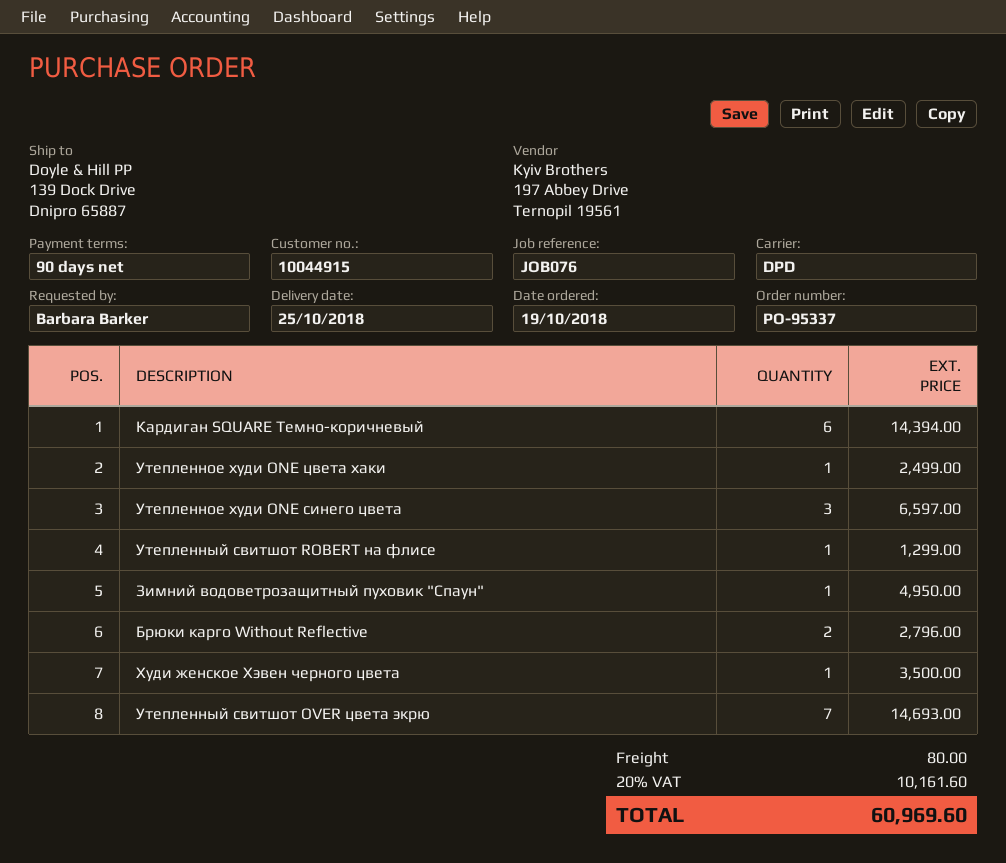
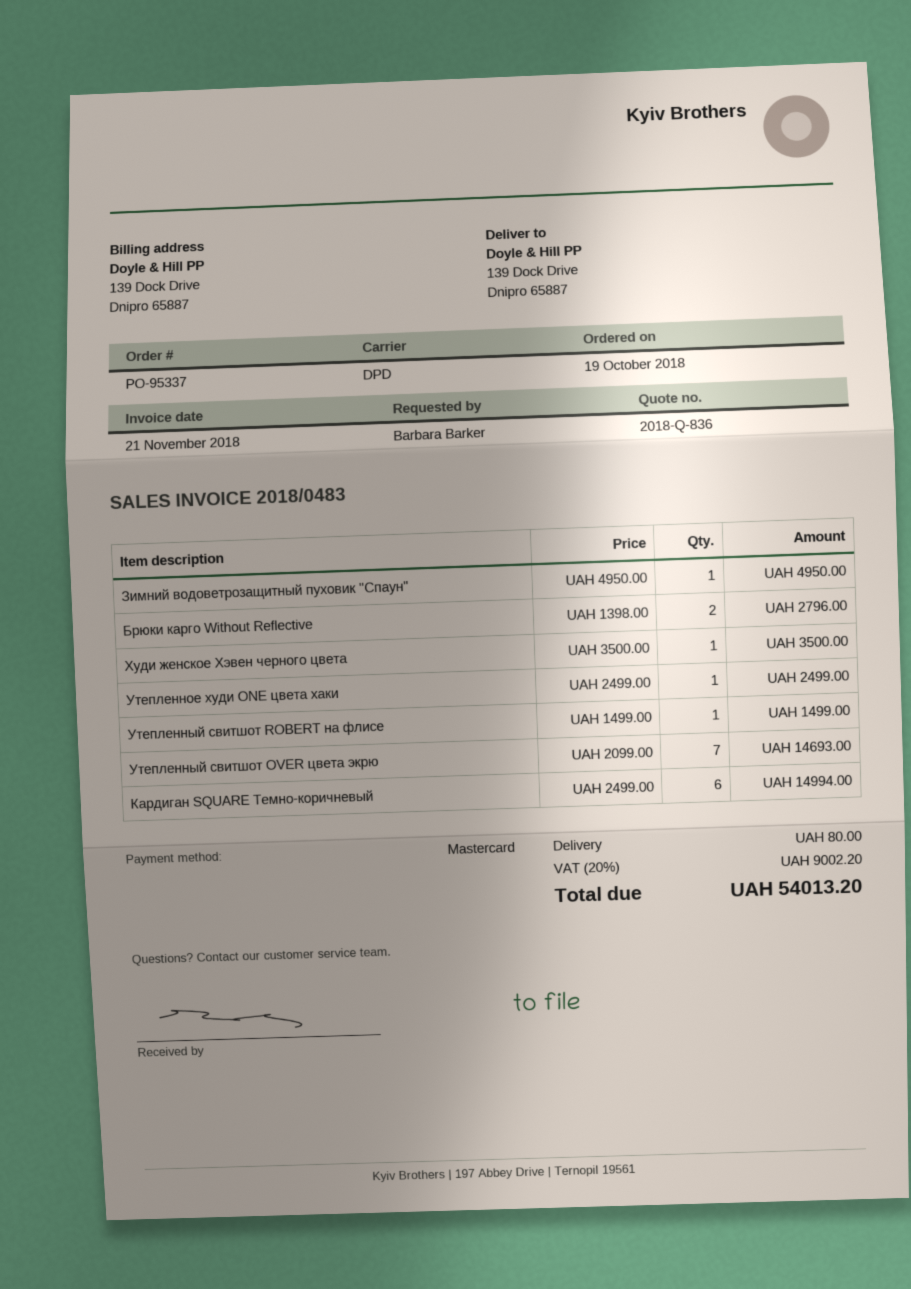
Кардиган SQUARE Темно-коричневый: 6 for 14394.00 -> 6 for 14994.00
Утепленное худи ONE синего цвета: 3 for 6597.00 -> none
Утепленный свитшот ROBERT на флисе: 1 for 1299.00 -> 1 for 1499.00
tax: 20% = 10161.60 -> 20% = 9002.20
total: 60969.60 -> 54013.20

